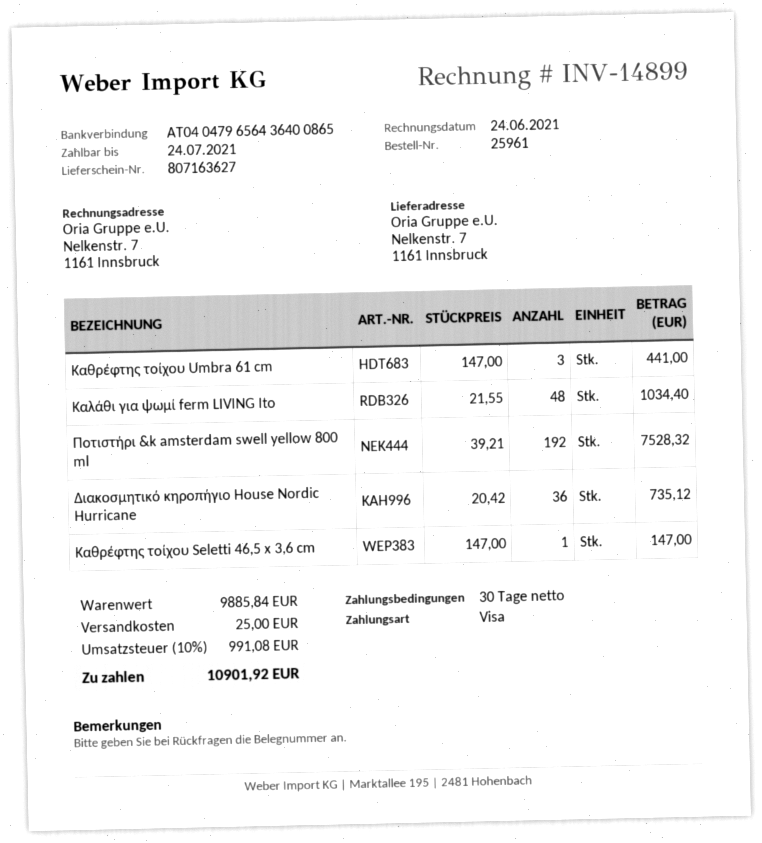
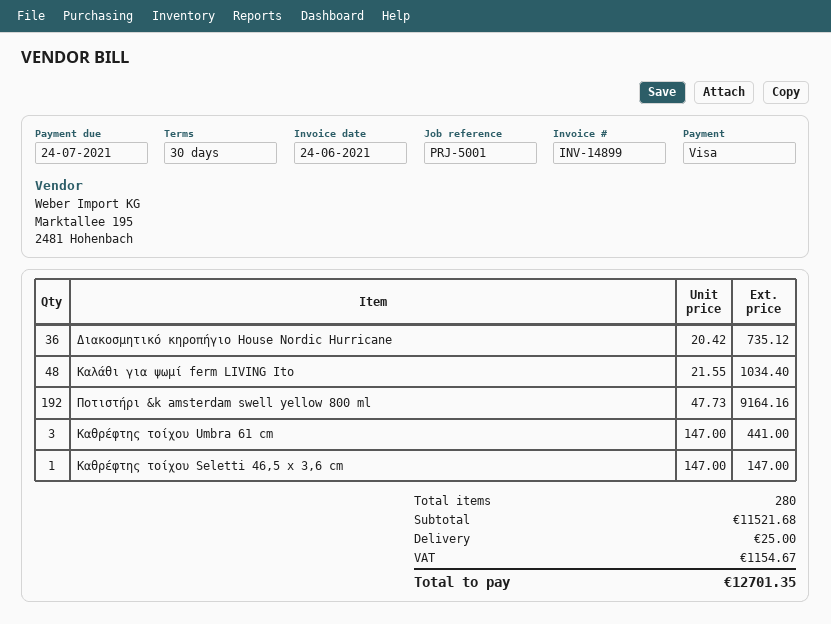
Ποτιστήρι &k amsterdam swell yellow 800 ml: 192 x 39.21 = 7528.32 -> 192 x 47.73 = 9164.16
subtotal: 9885.84 -> 11521.68
tax: 991.08 -> 1154.67
total: 10901.92 -> 12701.35

